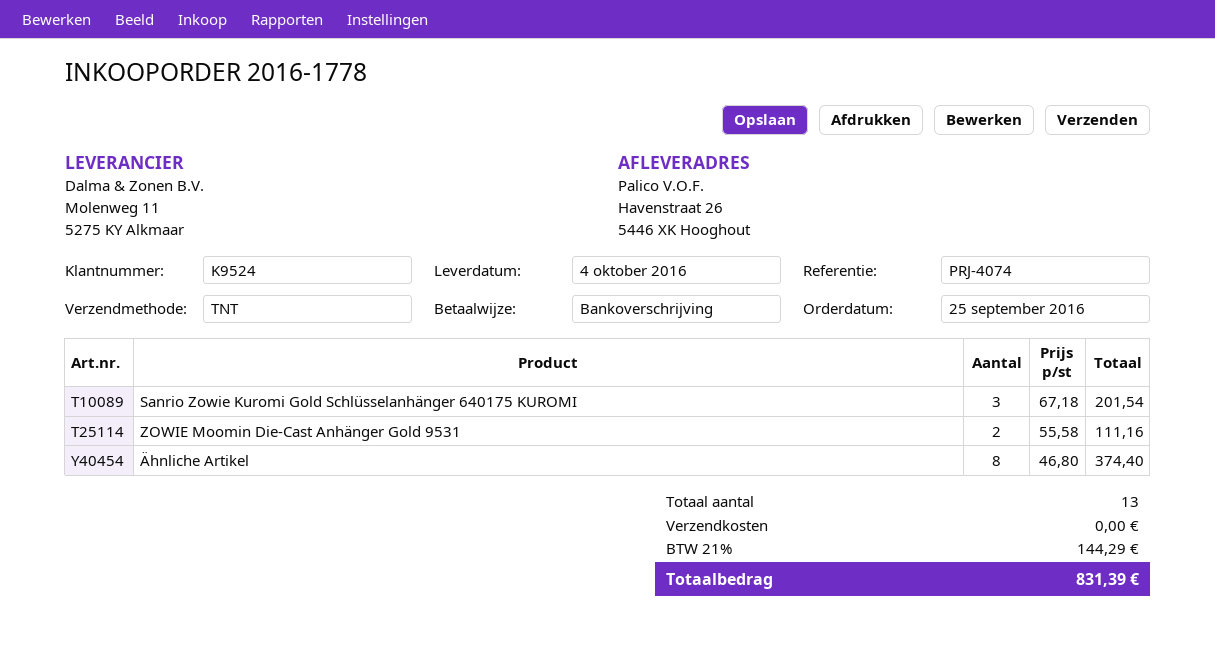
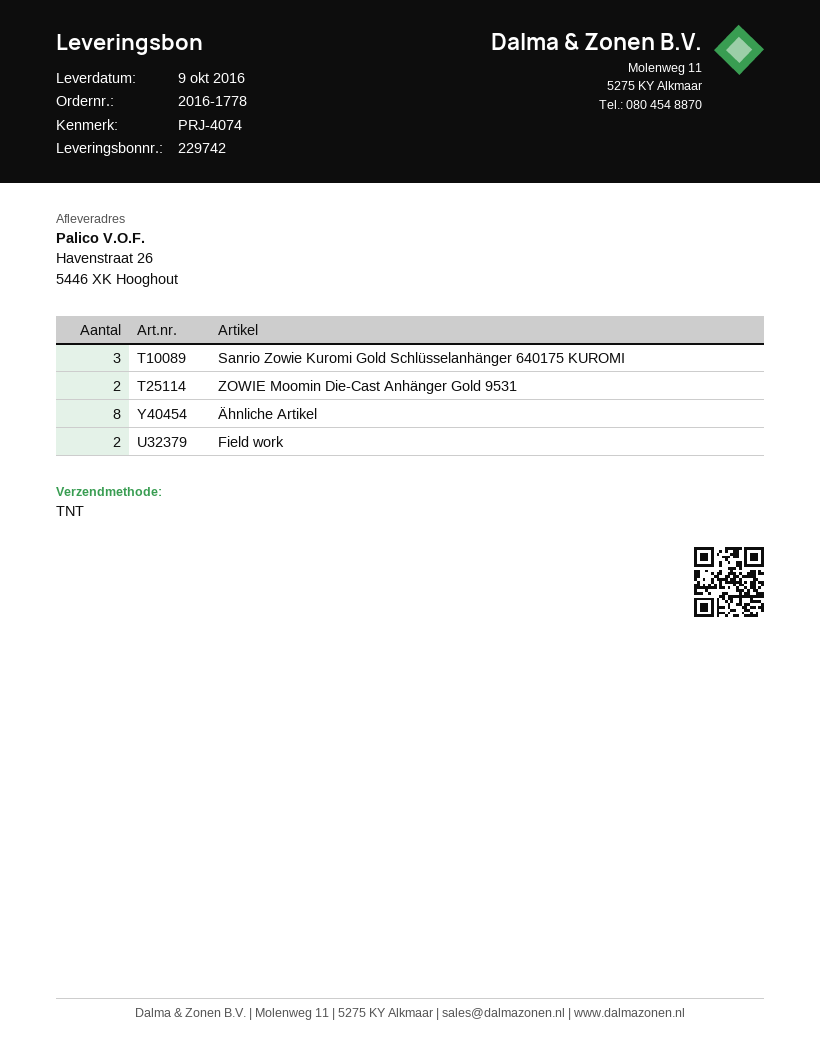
delivery date: 2016-10-04 -> 2016-10-09
Field work: none -> 2

